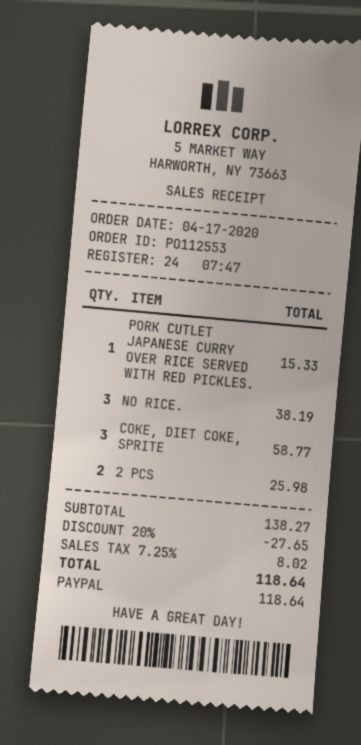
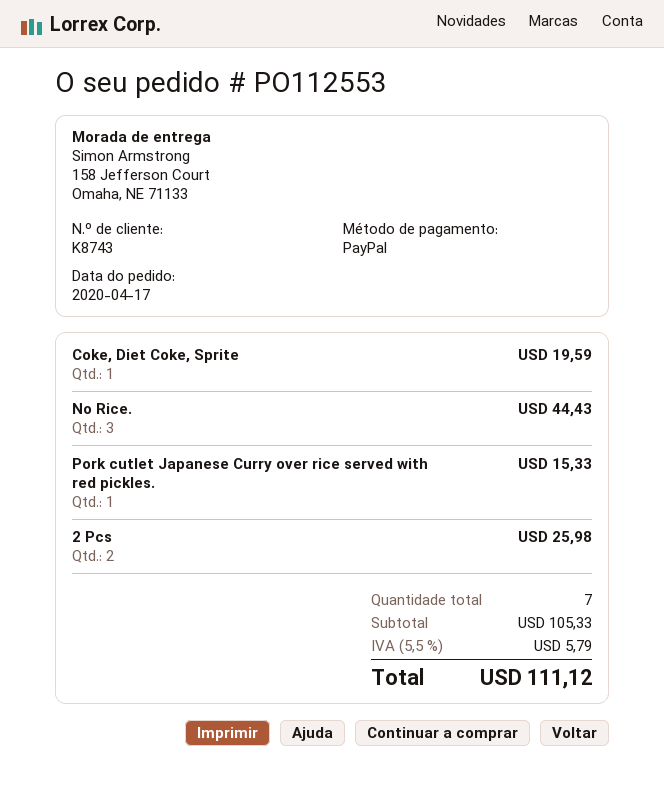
NO RICE.: 3 for 38.19 -> 3 for 44.43
COKE, DIET COKE, SPRITE: 3 for 58.77 -> 1 for 19.59
subtotal: 138.27 -> 105.33
discount: 20% = 27.65 -> none
tax: 7.25% = 8.02 -> 5.5% = 5.79
total: 118.64 -> 111.12

